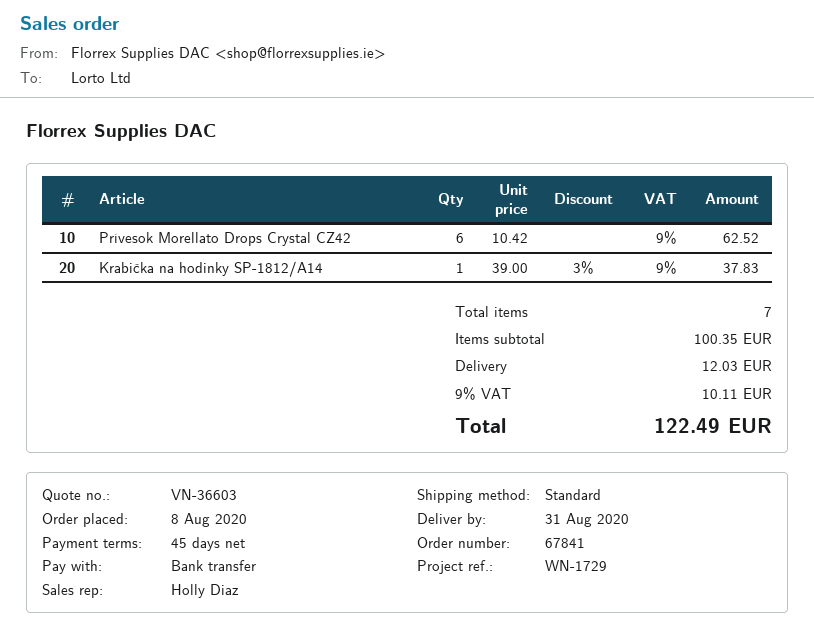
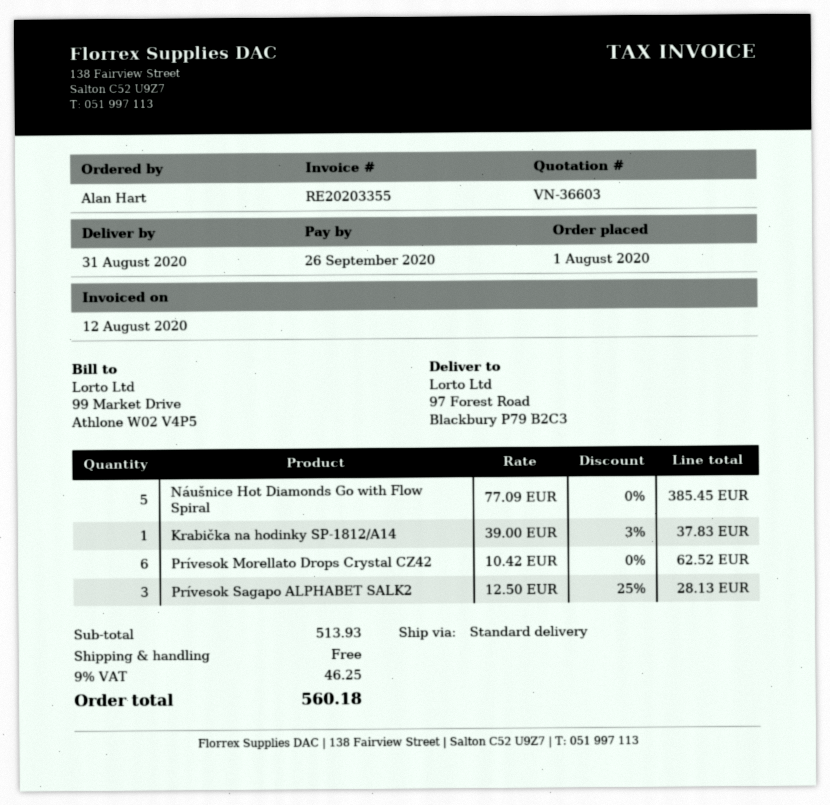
order date: 2020-08-08 -> 2020-08-01
Náušnice Hot Diamonds Go with Flow Spiral: none -> 5 x 77.09 = 385.45
Prívesok Sagapo ALPHABET SALK2: none -> 3 x 12.50 - 25% = 28.13
subtotal: 100.35 -> 513.93
shipping: 12.03 -> 0.00
tax: 9% = 10.11 -> 9% = 46.25
total: 122.49 -> 560.18

